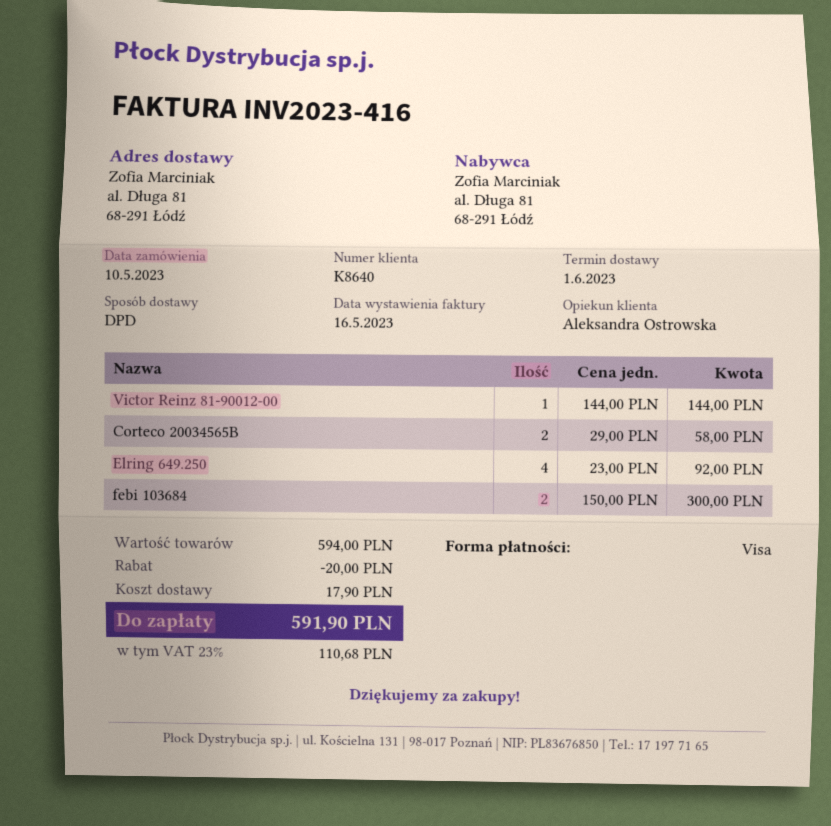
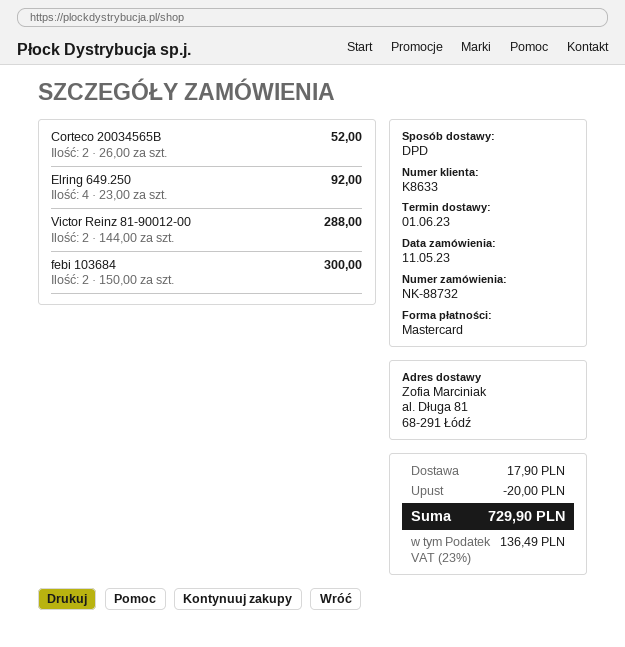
order date: 2023-05-10 -> 2023-05-11
customer number: K8640 -> K8633
payment method: Visa -> Mastercard
Victor Reinz 81-90012-00: 1 x 144.00 = 144.00 -> 2 x 144.00 = 288.00
Corteco 20034565B: 2 x 29.00 = 58.00 -> 2 x 26.00 = 52.00
tax: 23% = 110.68 -> 23% = 136.49
total: 591.90 -> 729.90

